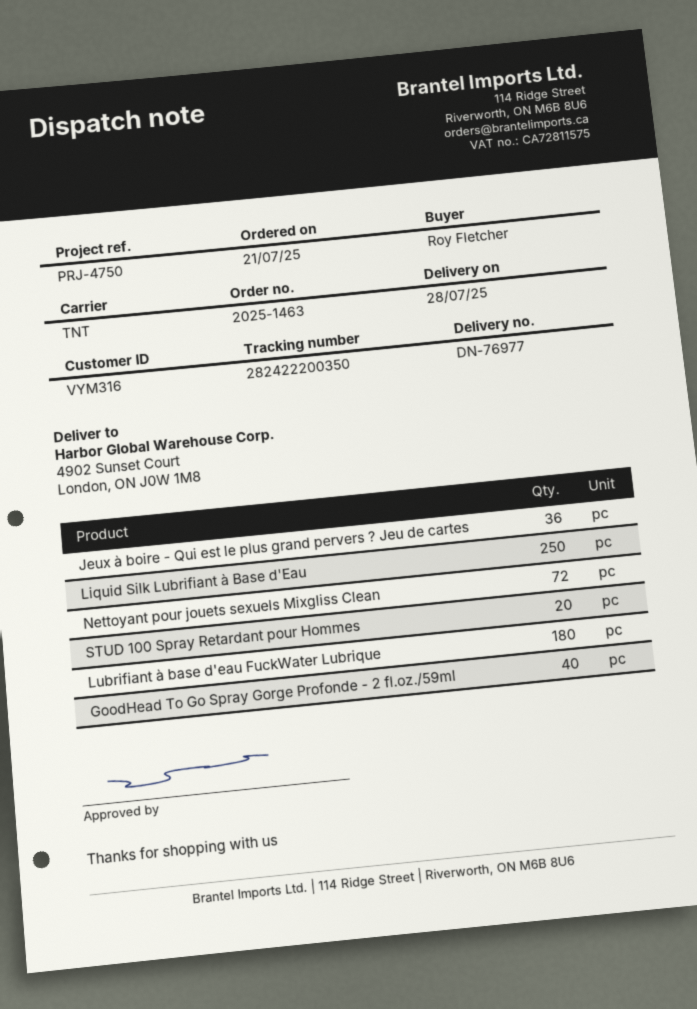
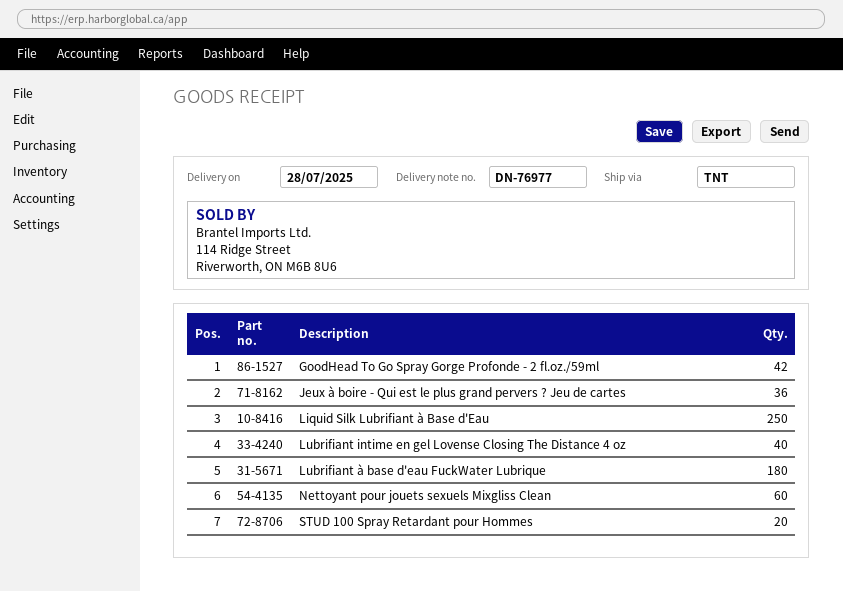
Nettoyant pour jouets sexuels Mixgliss Clean: 72 -> 60
GoodHead To Go Spray Gorge Profonde - 2 fl.oz./59ml: 40 -> 42
Lubrifiant intime en gel Lovense Closing The Distance 4 oz: none -> 40

